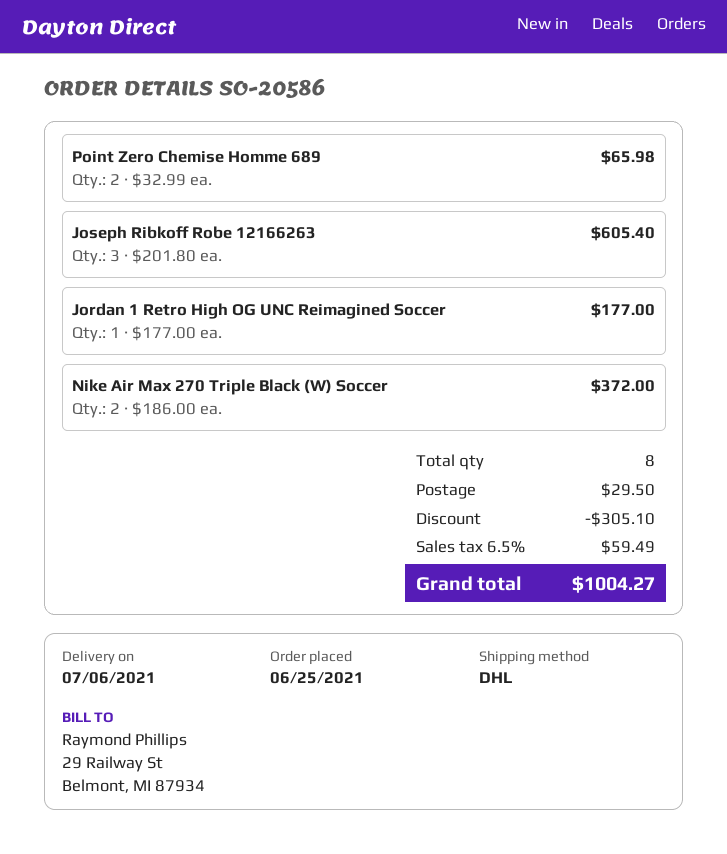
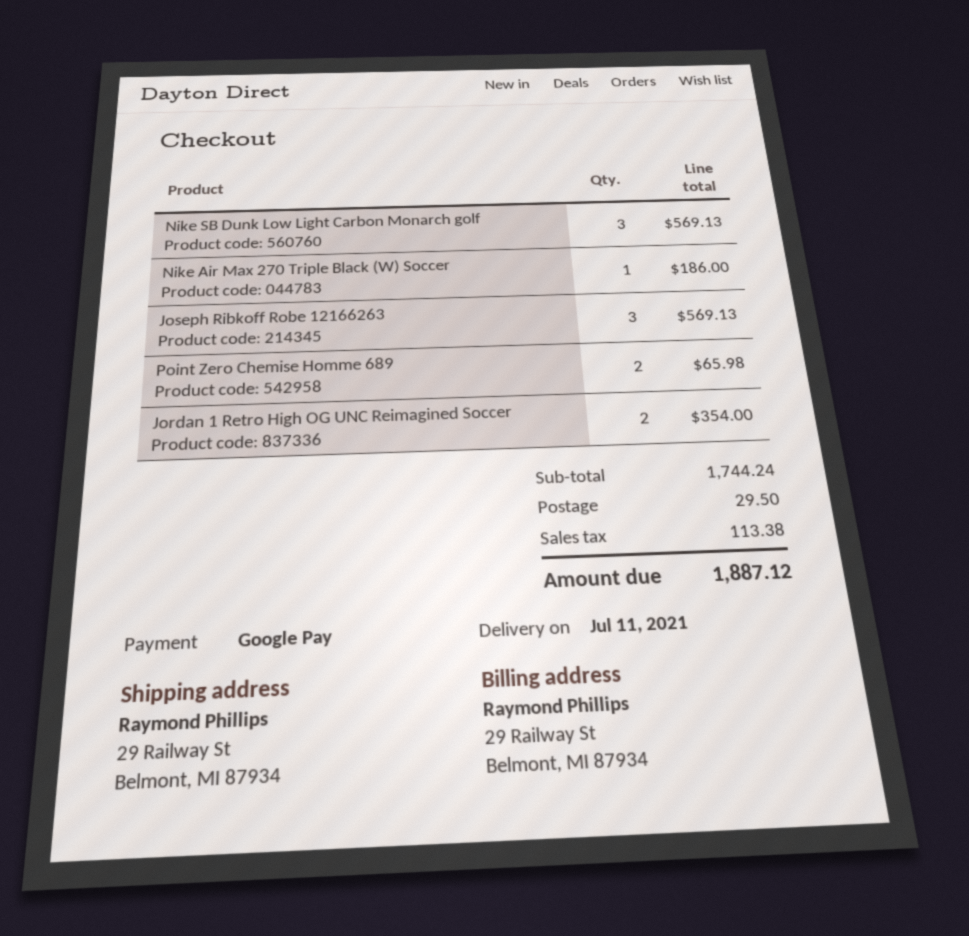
delivery date: 2021-07-06 -> 2021-07-11
Joseph Ribkoff Robe 12166263: 3 for 605.40 -> 3 for 569.13
Jordan 1 Retro High OG UNC Reimagined Soccer: 1 for 177.00 -> 2 for 354.00
Nike Air Max 270 Triple Black (W) Soccer: 2 for 372.00 -> 1 for 186.00
Nike SB Dunk Low Light Carbon Monarch golf: none -> 3 for 569.13
discount: 305.10 -> none
tax: 59.49 -> 113.38
total: 1004.27 -> 1887.12

